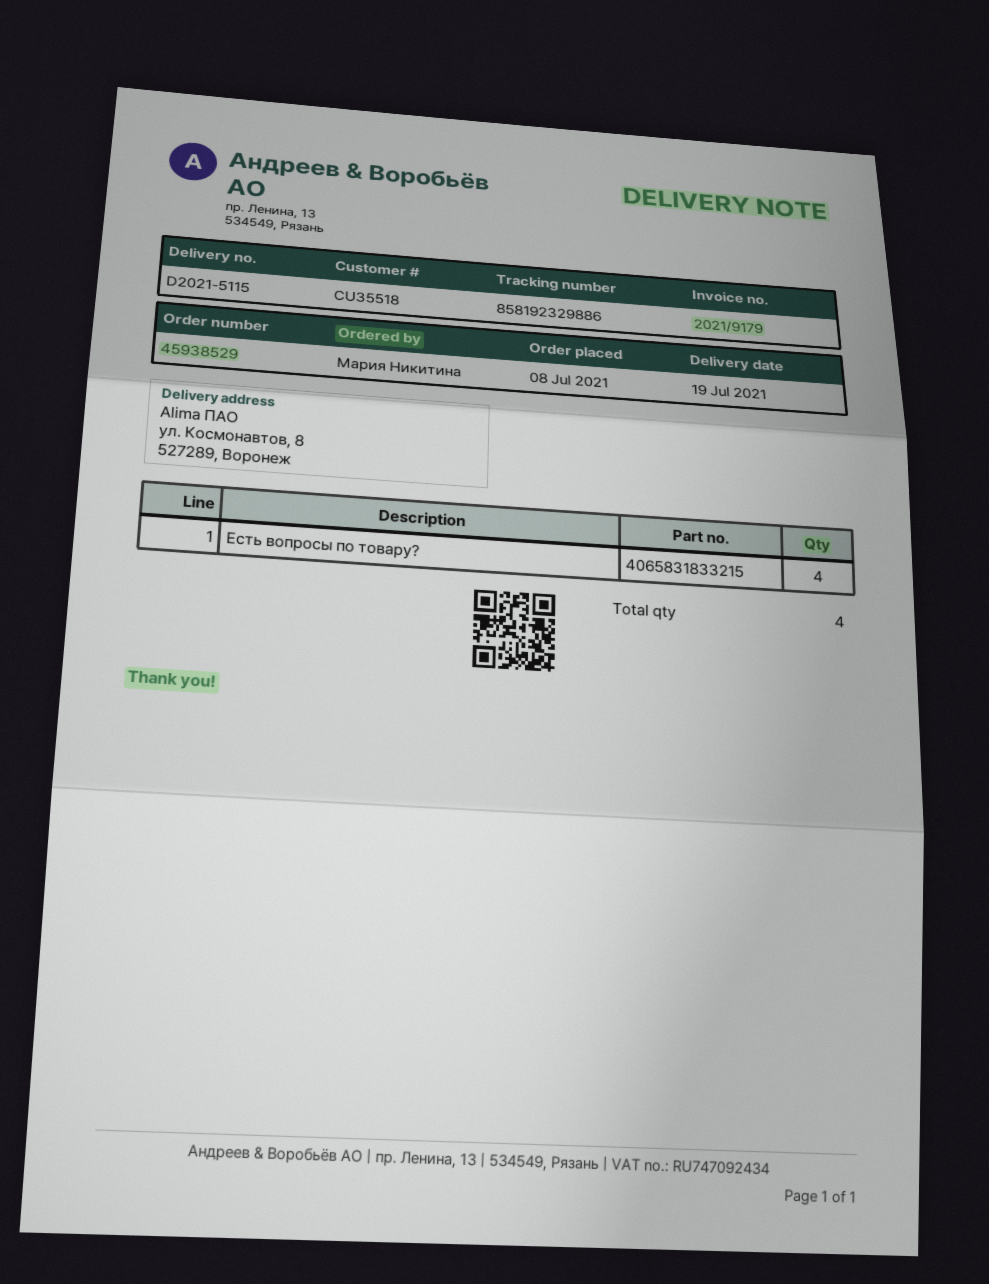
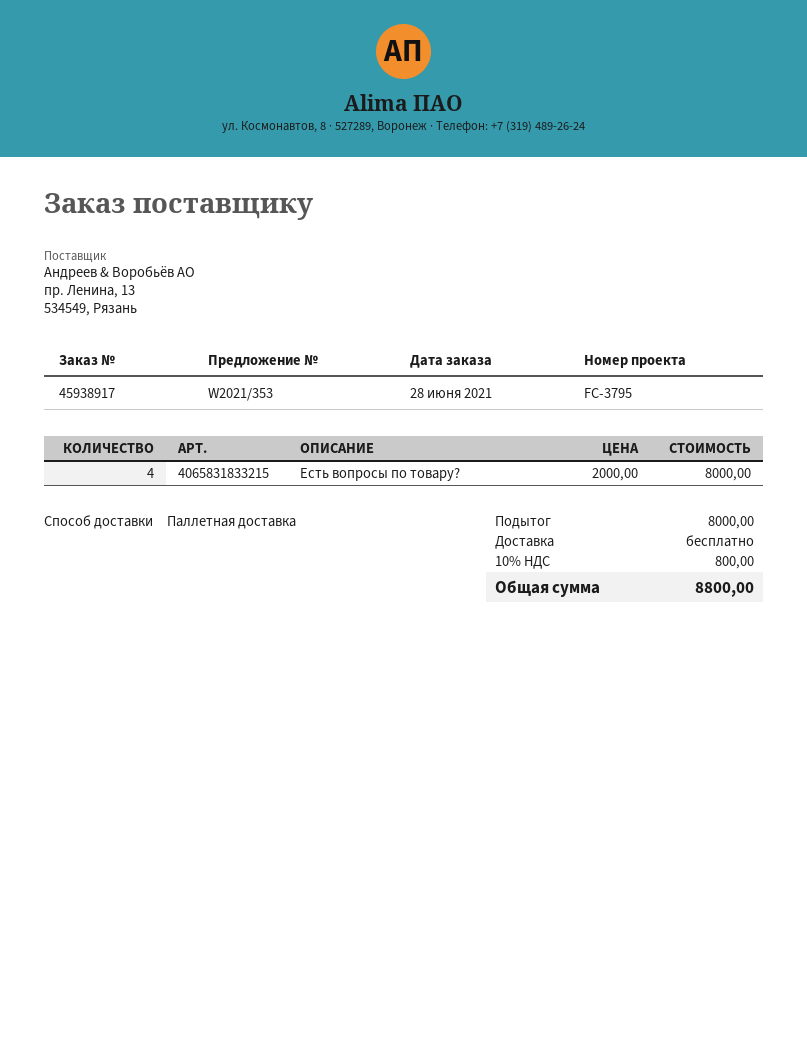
order number: 45938529 -> 45938917
order date: 2021-07-08 -> 2021-06-28

